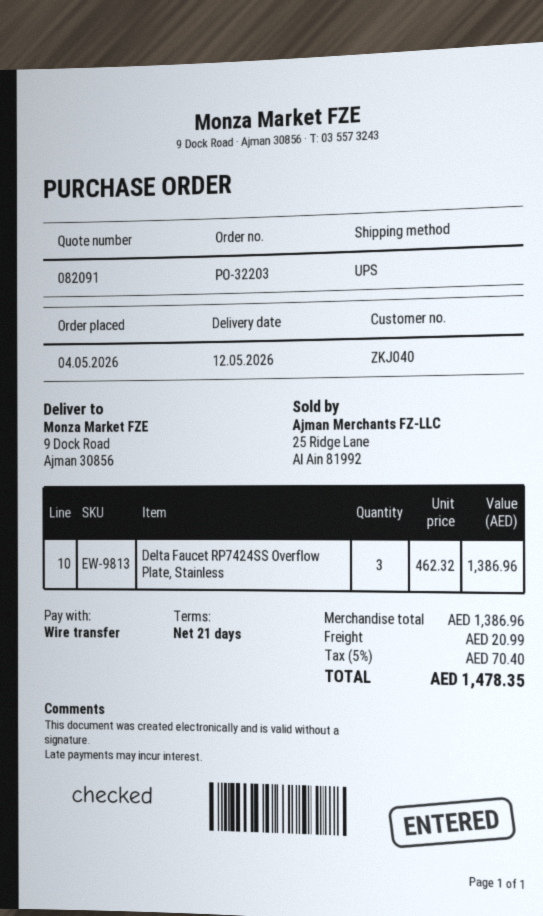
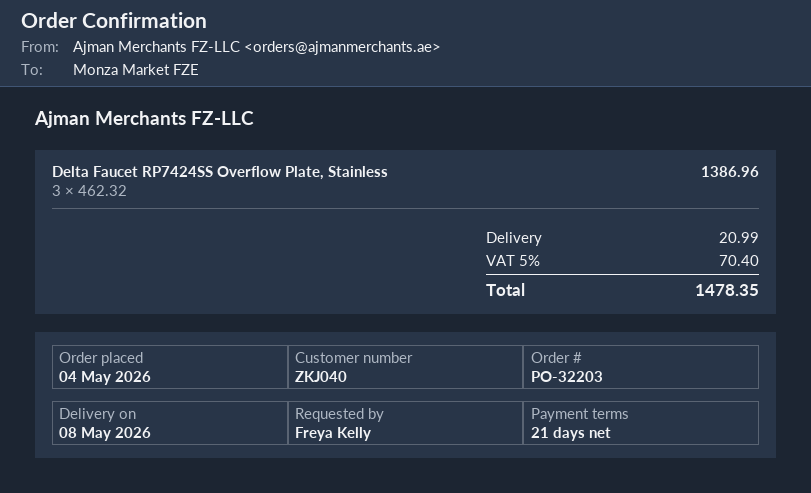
delivery date: 2026-05-12 -> 2026-05-08

